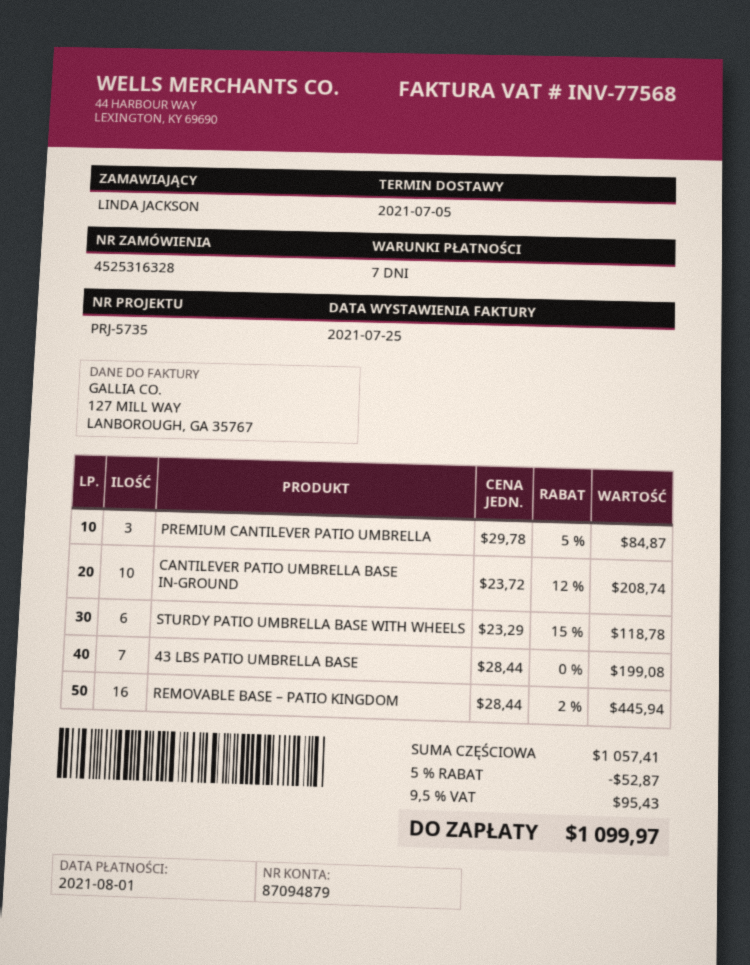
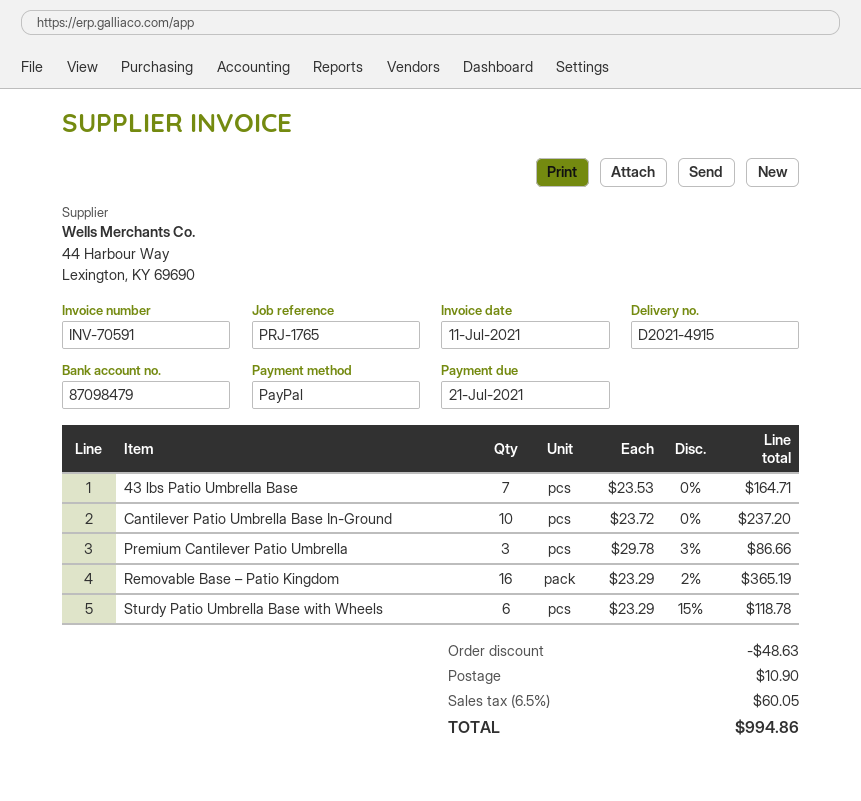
invoice number: INV-77568 -> INV-70591
invoice date: 2021-07-25 -> 2021-07-11
due date: 2021-08-01 -> 2021-07-21
reference: PRJ-5735 -> PRJ-1765
bank account: 87094879 -> 87098479
PREMIUM CANTILEVER PATIO UMBRELLA: 3 x 29.78 - 5% = 84.87 -> 3 x 29.78 - 3% = 86.66
CANTILEVER PATIO UMBRELLA BASE IN-GROUND: 10 x 23.72 - 12% = 208.74 -> 10 x 23.72 = 237.20
43 LBS PATIO UMBRELLA BASE: 7 x 28.44 = 199.08 -> 7 x 23.53 = 164.71
REMOVABLE BASE – PATIO KINGDOM: 16 x 28.44 - 2% = 445.94 -> 16 x 23.29 - 2% = 365.19
discount: 52.87 -> 48.63
shipping: none -> 10.90
tax: 9.5% = 95.43 -> 6.5% = 60.05
total: 1099.97 -> 994.86

